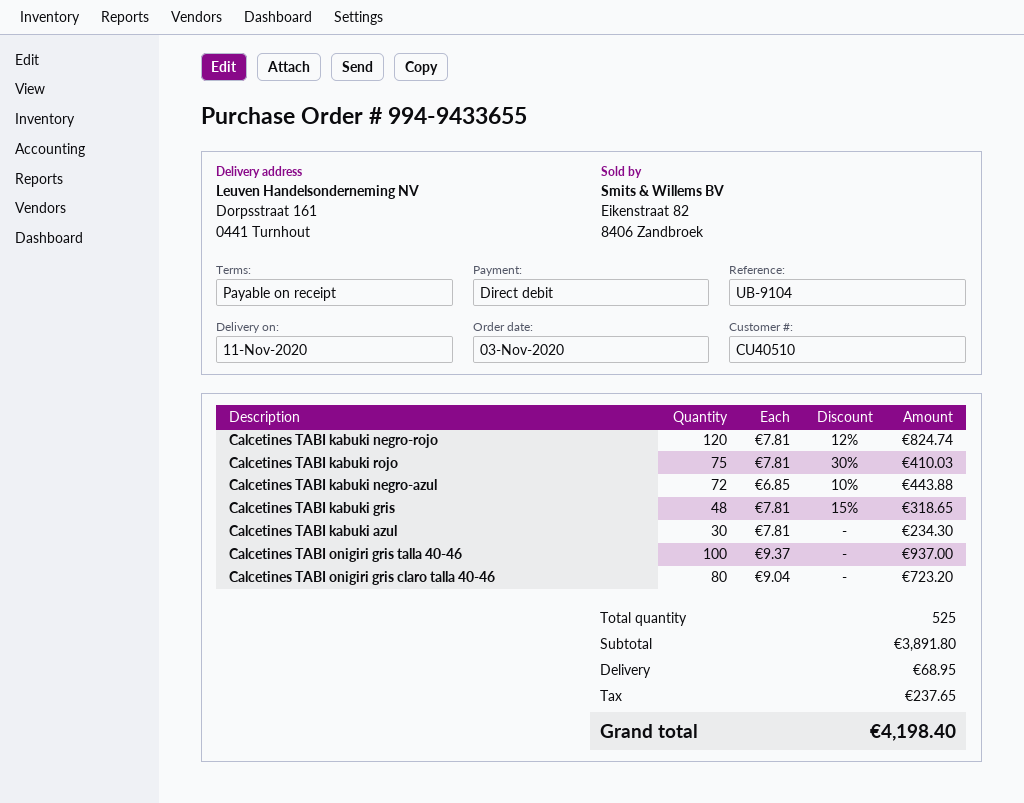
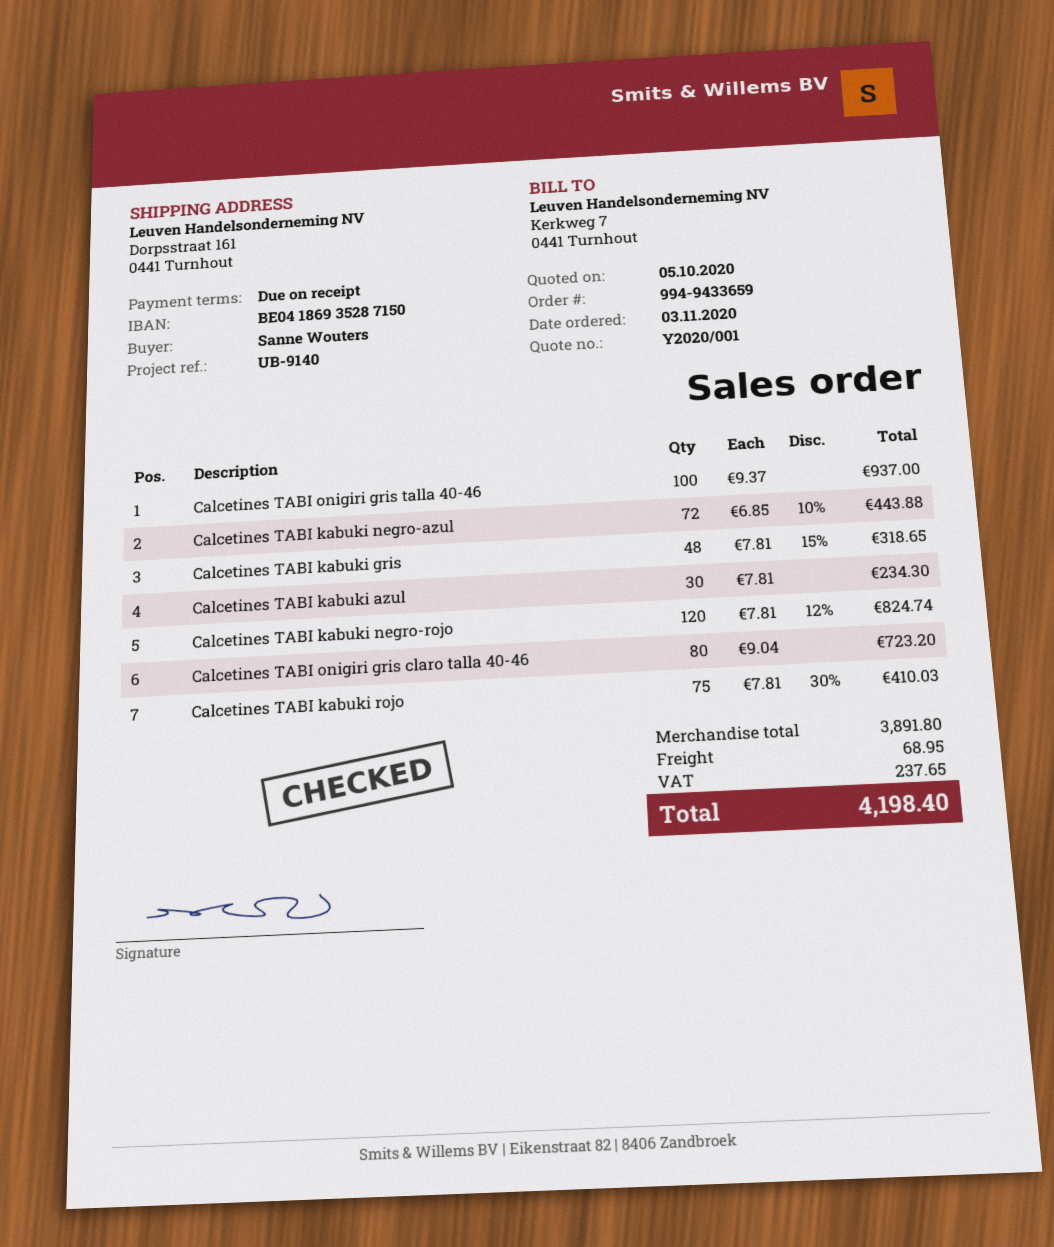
order number: 994-9433655 -> 994-9433659
reference: UB-9104 -> UB-9140

